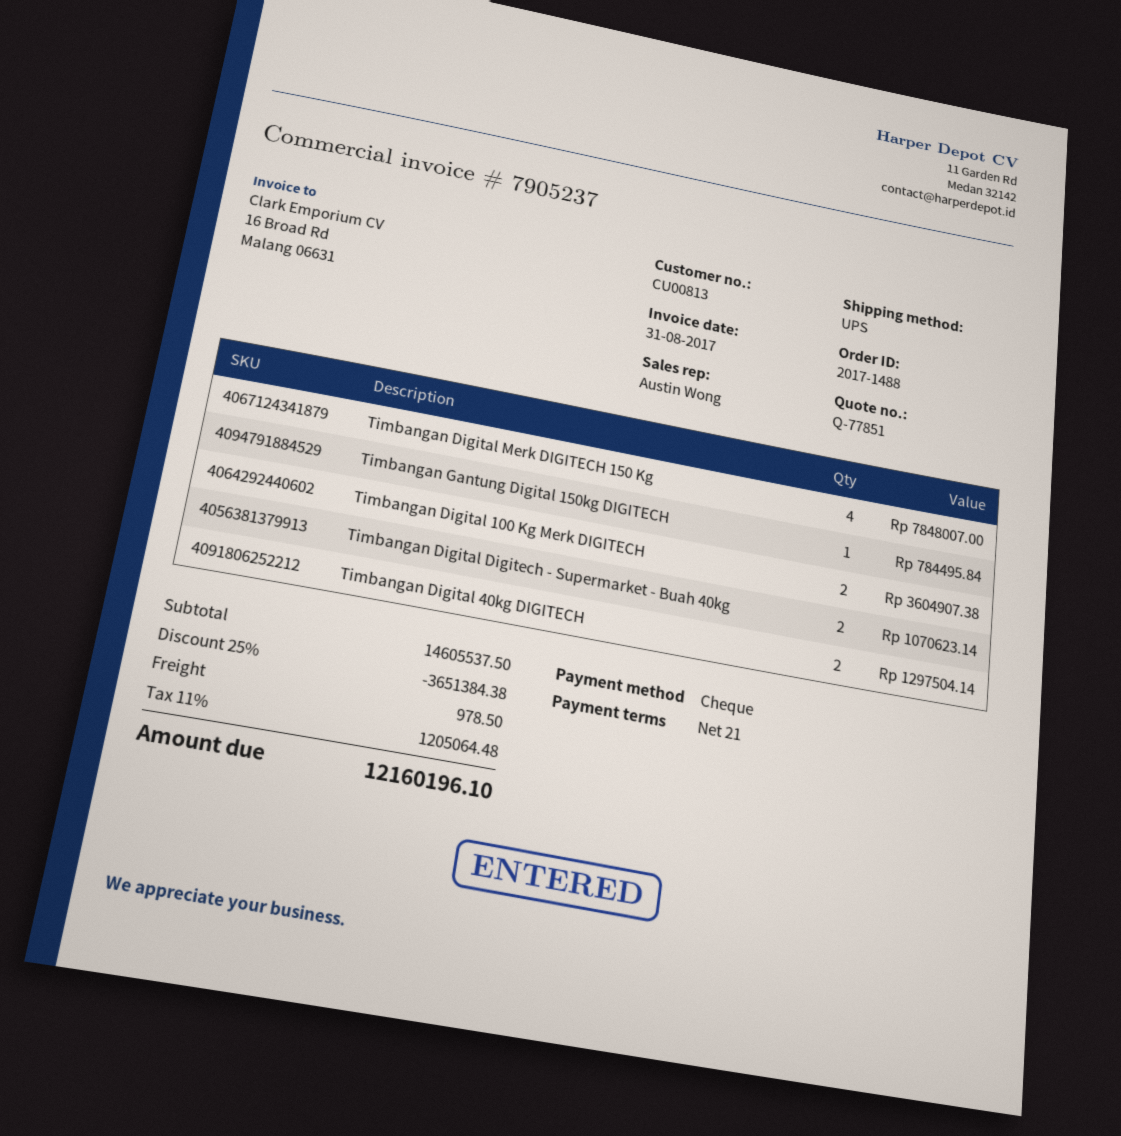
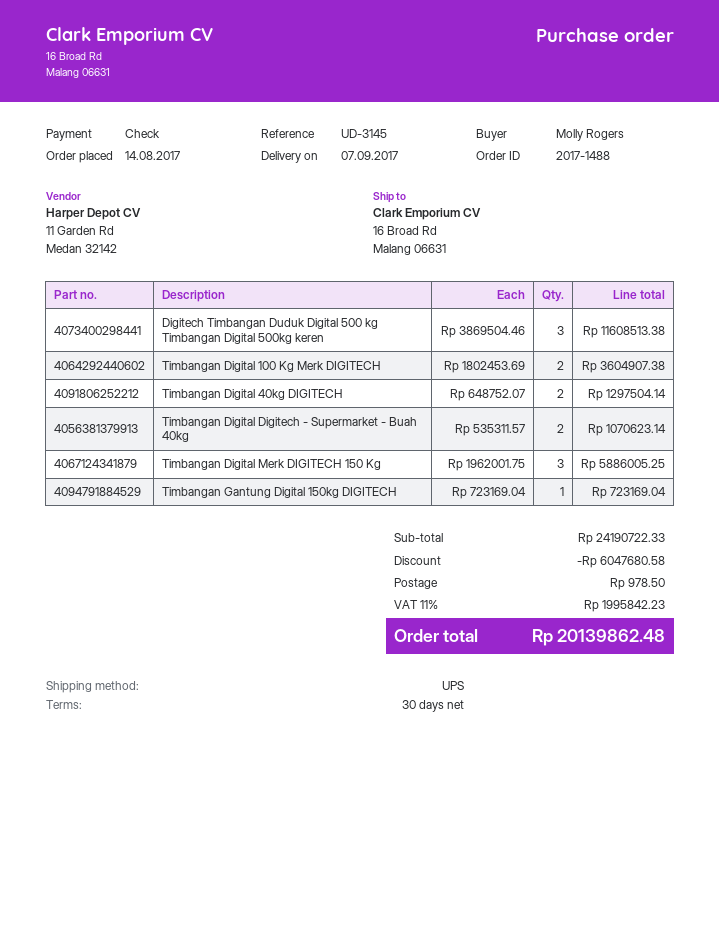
payment terms: 21 days -> 30 days
Timbangan Digital Merk DIGITECH 150 Kg: 4 for 7848007.00 -> 3 for 5886005.25
Timbangan Gantung Digital 150kg DIGITECH: 1 for 784495.84 -> 1 for 723169.04
Digitech Timbangan Duduk Digital 500 kg Timbangan Digital 500kg keren: none -> 3 for 11608513.38
subtotal: 14605537.50 -> 24190722.33
discount: 3651384.38 -> 6047680.58
tax: 11% = 1205064.48 -> 11% = 1995842.23
total: 12160196.10 -> 20139862.48

